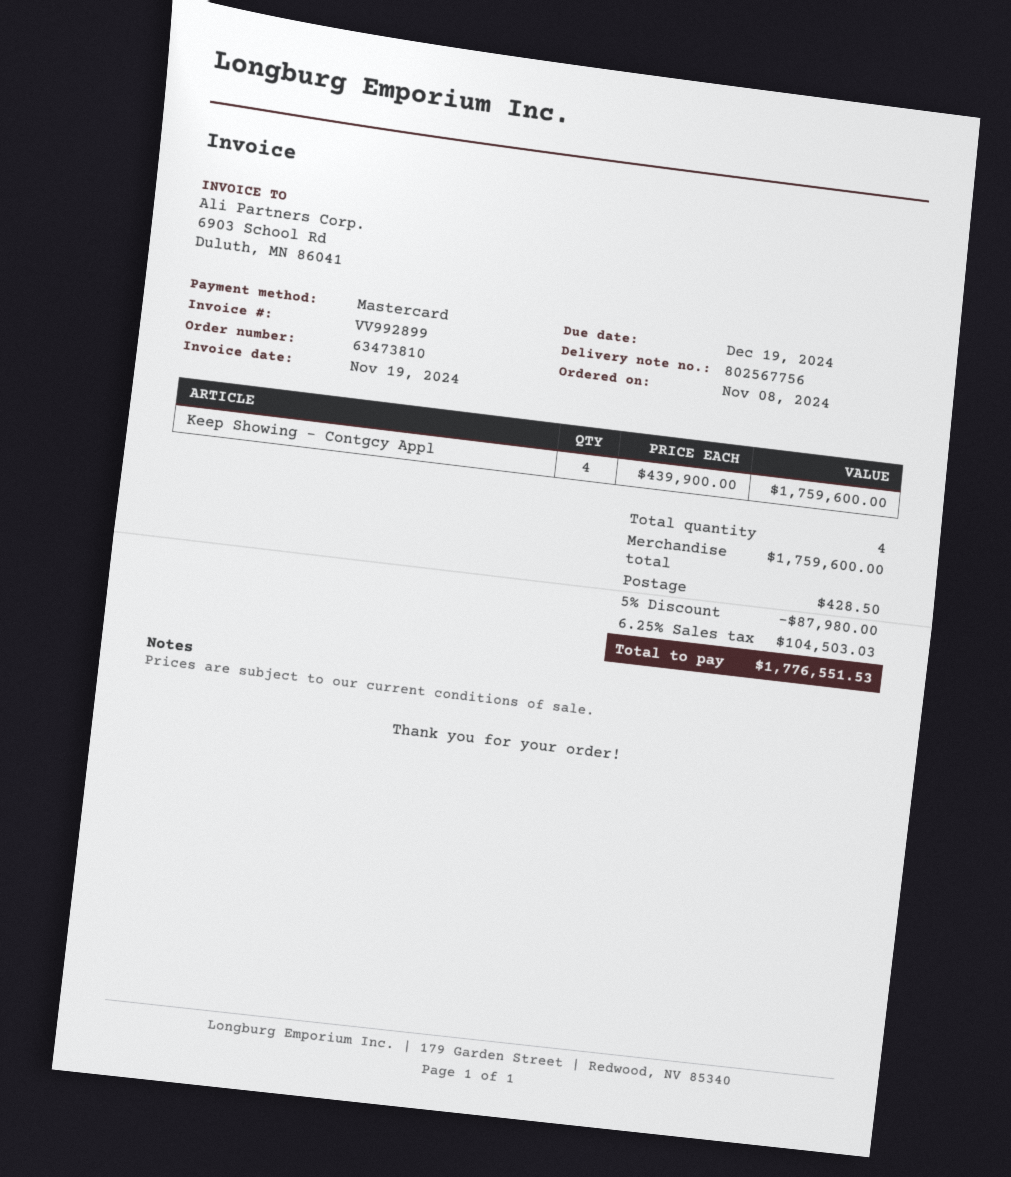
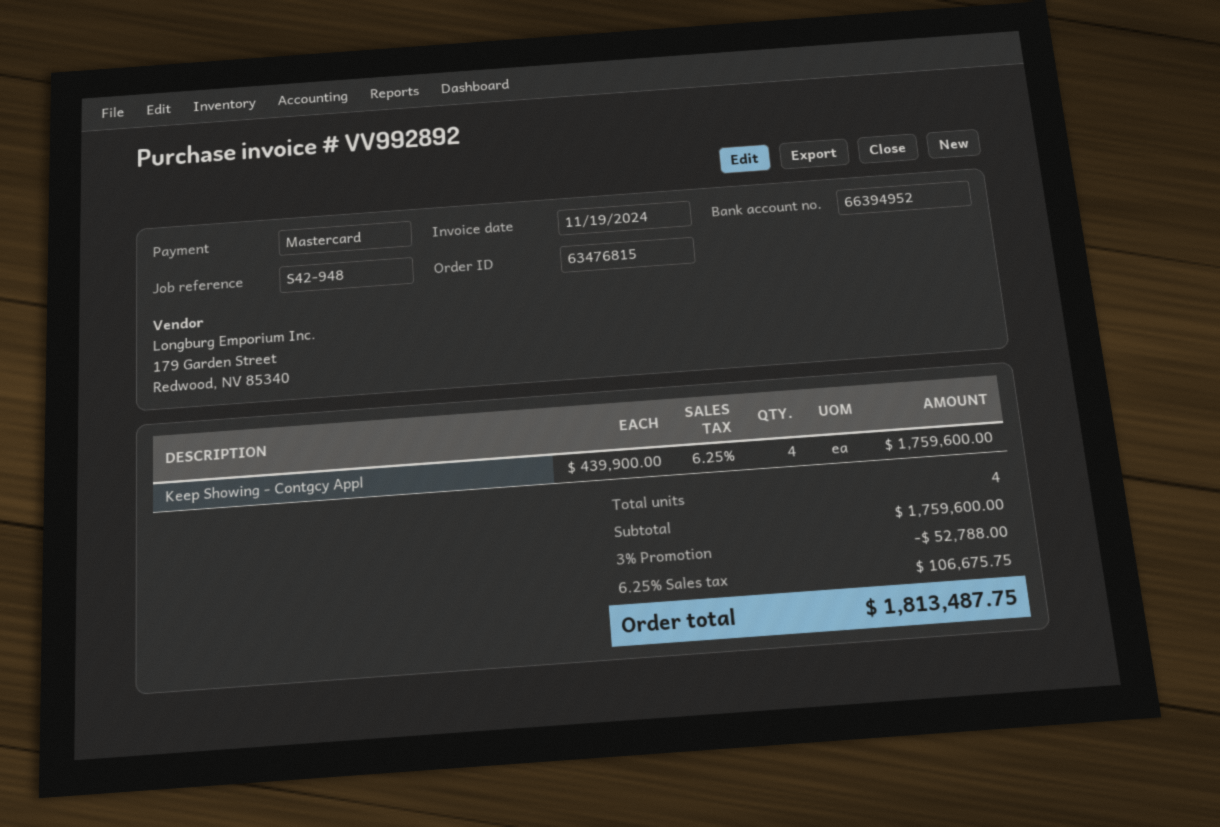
order number: 63473810 -> 63476815
invoice number: VV992899 -> VV992892
discount: 5% = 87980.00 -> 3% = 52788.00
shipping: 428.50 -> none
tax: 6.25% = 104503.03 -> 6.25% = 106675.75
total: 1776551.53 -> 1813487.75

